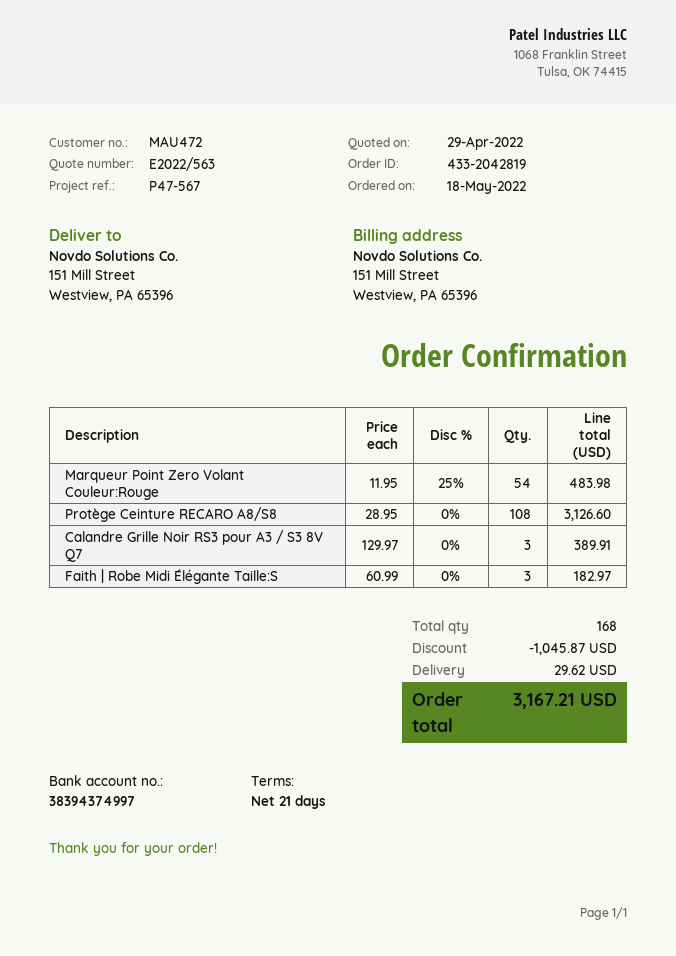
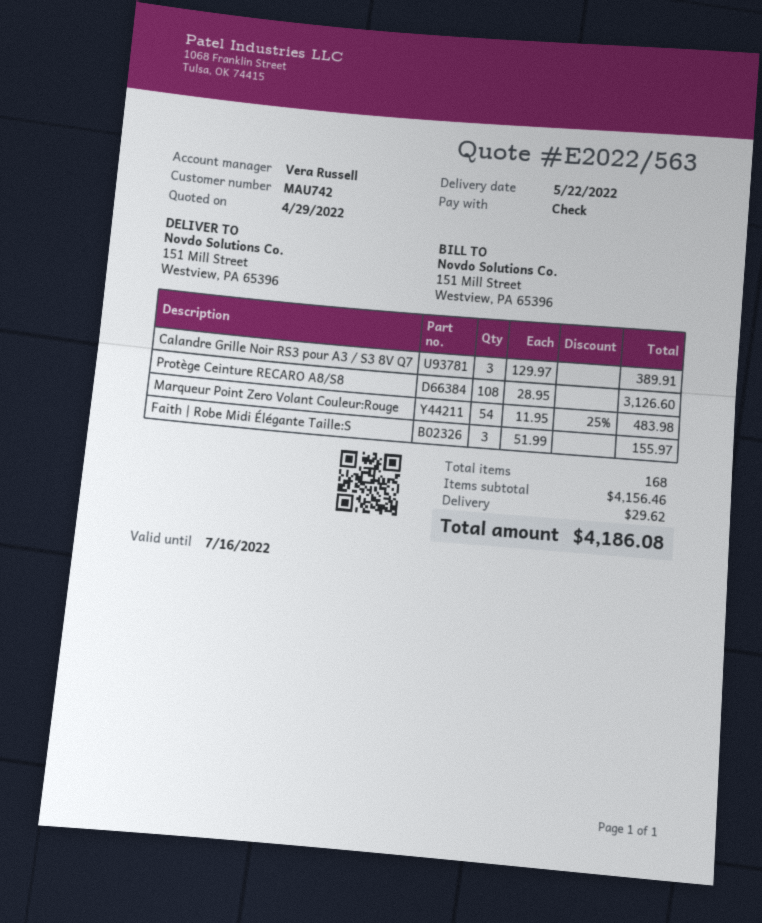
customer number: MAU472 -> MAU742
Faith | Robe Midi Élégante Taille:S: 3 x 60.99 = 182.97 -> 3 x 51.99 = 155.97
discount: 1045.87 -> none
total: 3167.21 -> 4186.08

